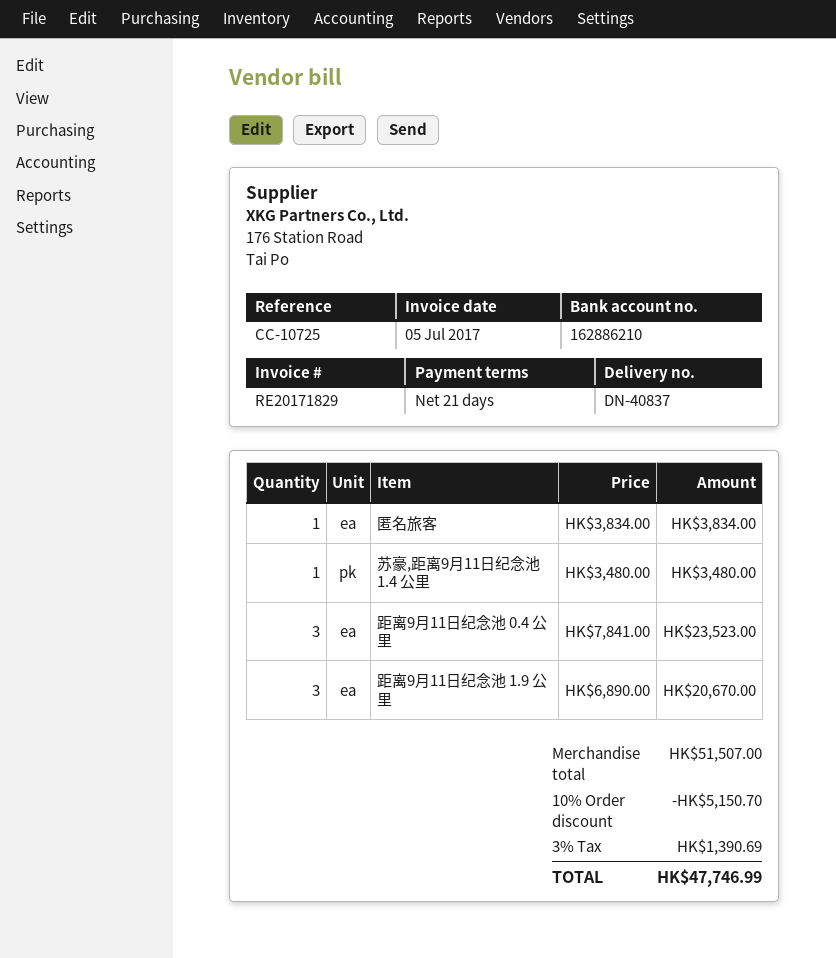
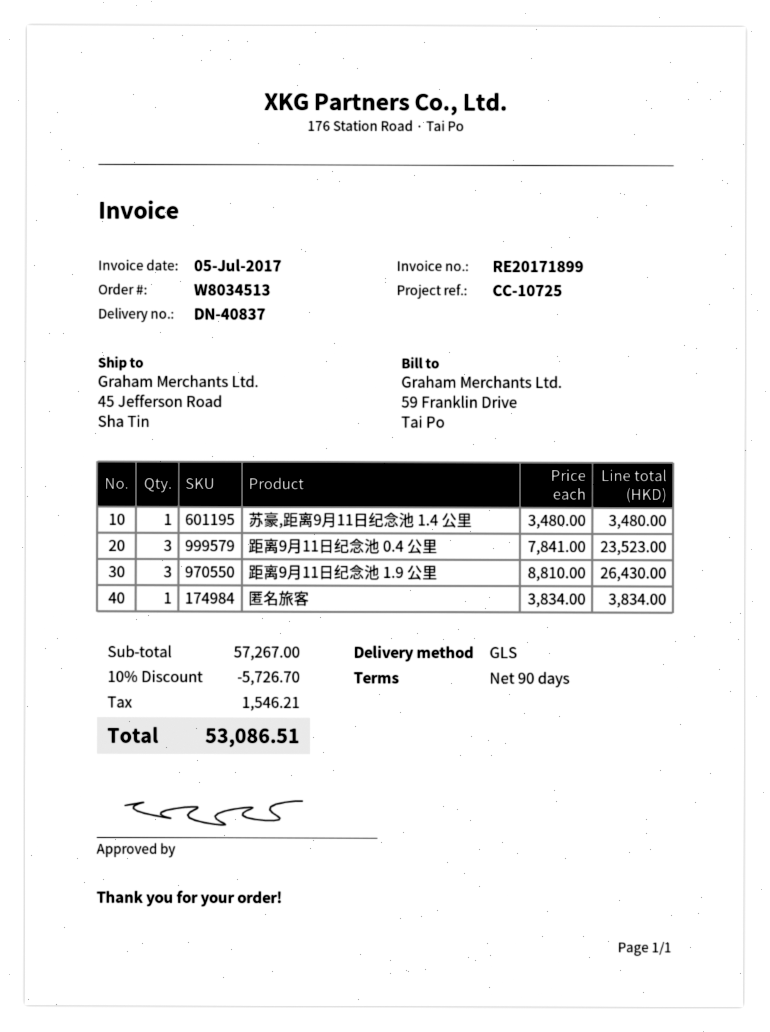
invoice number: RE20171829 -> RE20171899
payment terms: 21 days -> 90 days
距离9月11日纪念池 1.9 公里: 3 x 6890.00 = 20670.00 -> 3 x 8810.00 = 26430.00
subtotal: 51507.00 -> 57267.00
discount: 10% = 5150.70 -> 10% = 5726.70
tax: 1390.69 -> 1546.21
total: 47746.99 -> 53086.51

